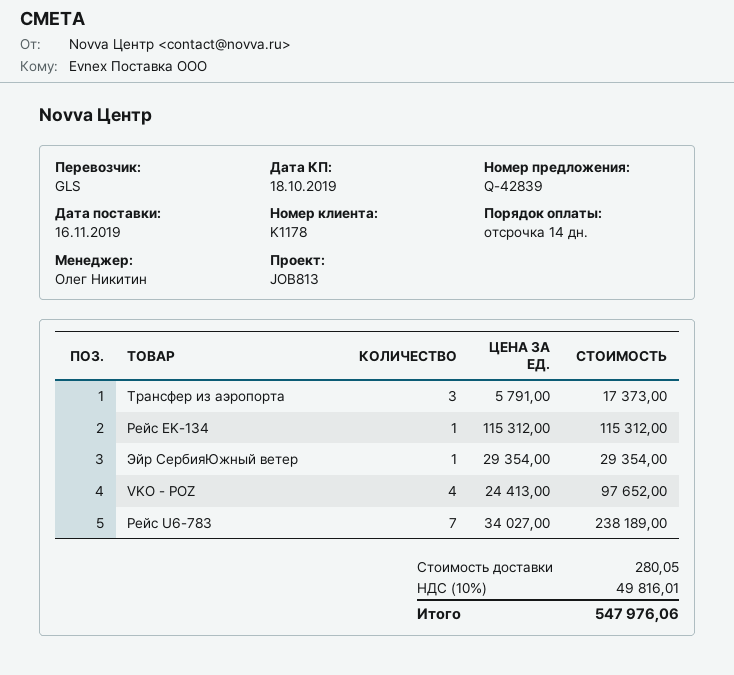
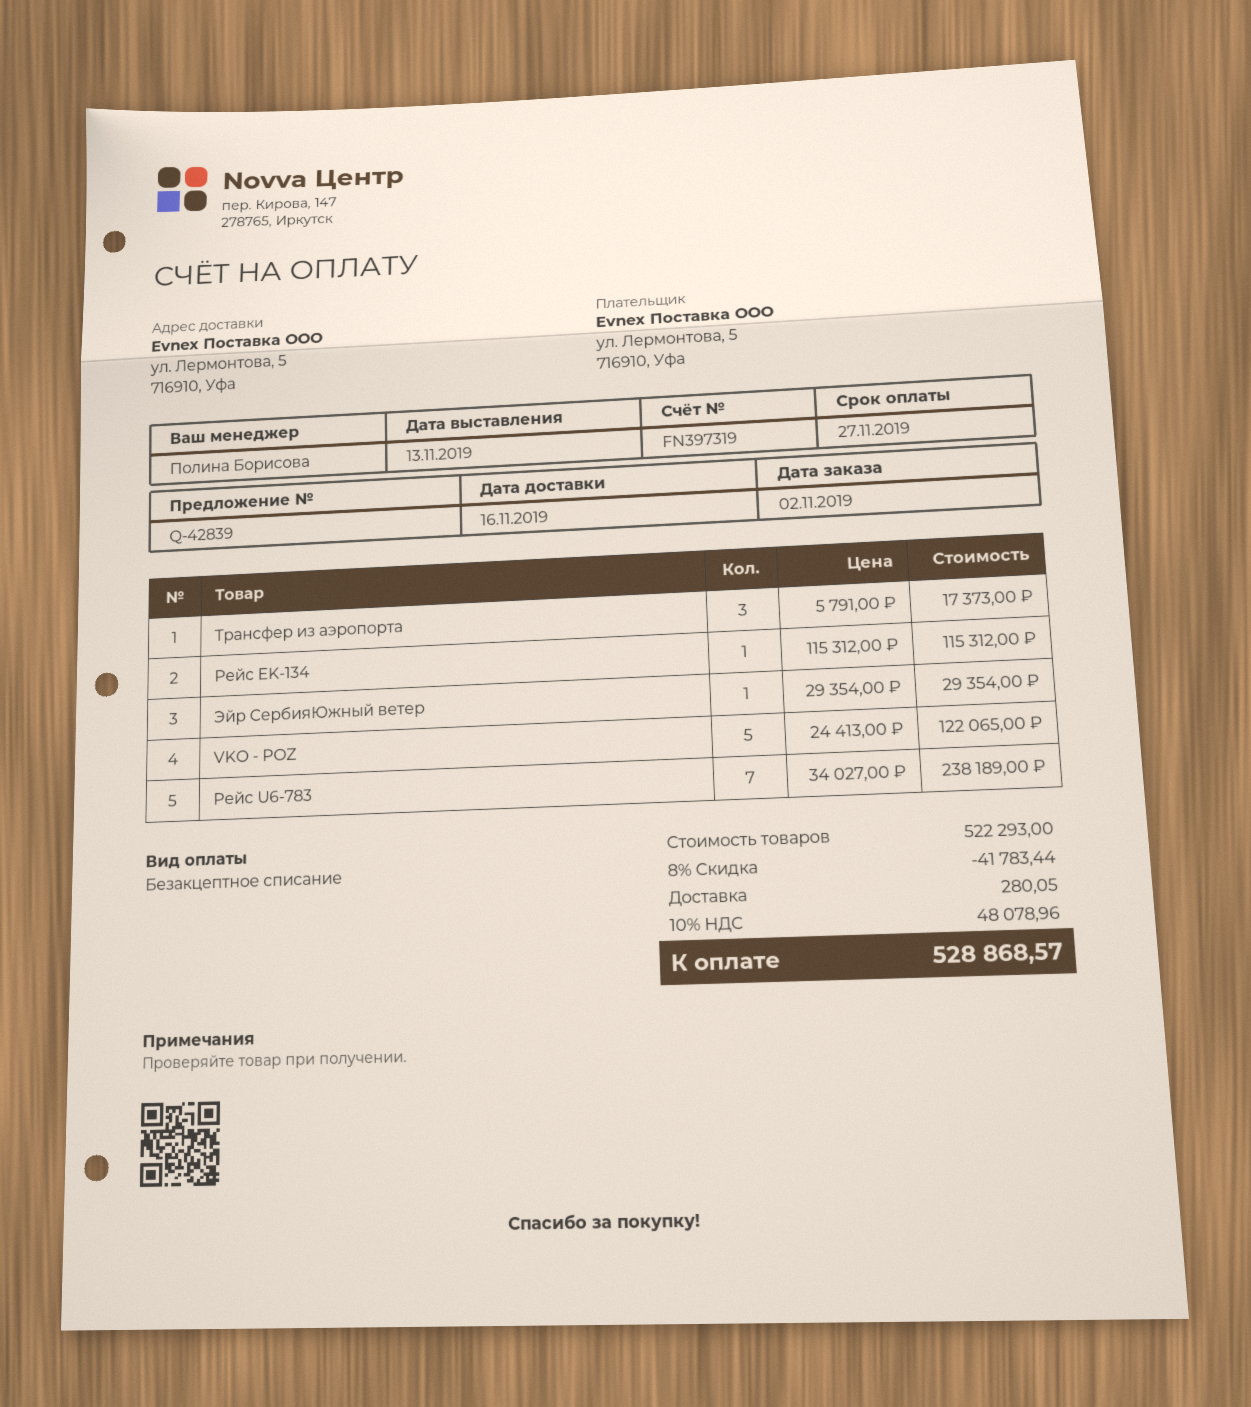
sales rep: Олег Никитин -> Полина Борисова
VKO - POZ: 4 x 24413.00 = 97652.00 -> 5 x 24413.00 = 122065.00
discount: none -> 8% = 41783.44
tax: 10% = 49816.01 -> 10% = 48078.96
total: 547976.06 -> 528868.57

